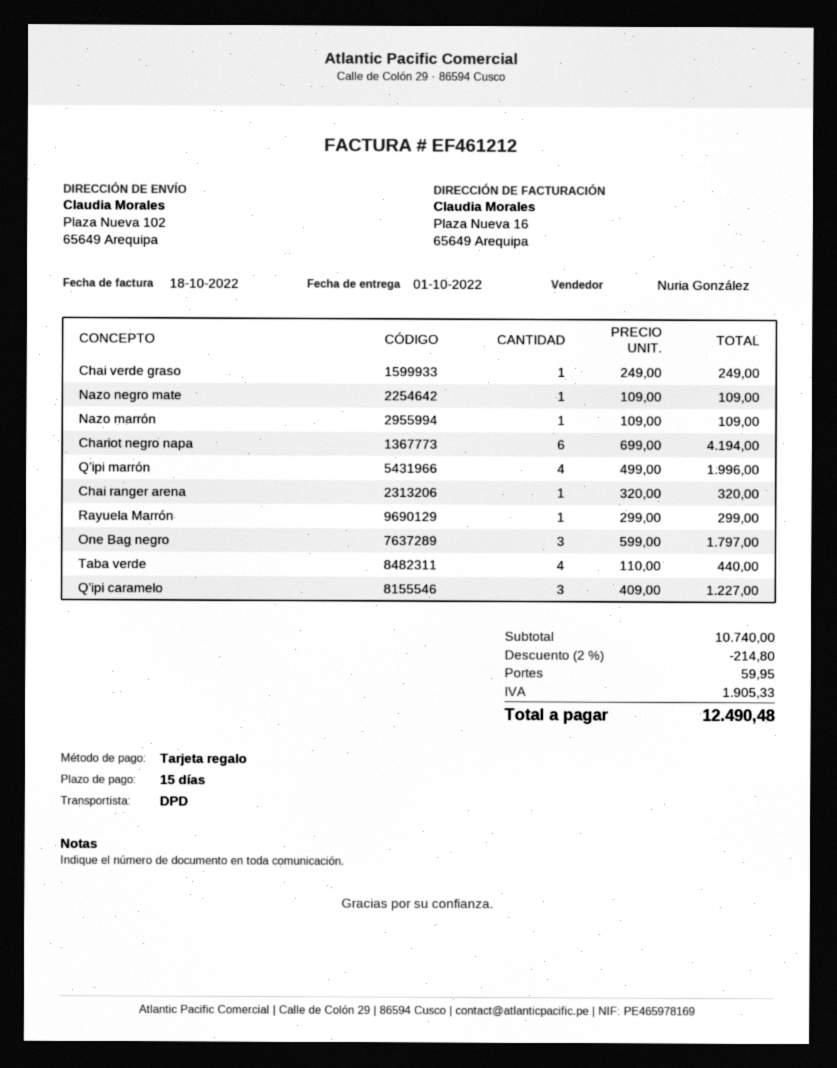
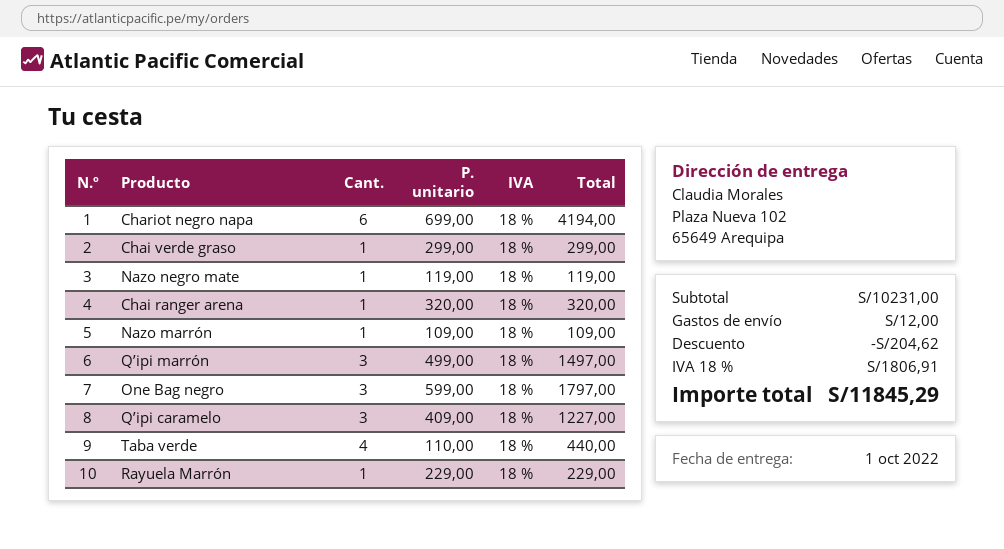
Chai verde graso: 1 x 249.00 = 249.00 -> 1 x 299.00 = 299.00
Nazo negro mate: 1 x 109.00 = 109.00 -> 1 x 119.00 = 119.00
Q’ipi marrón: 4 x 499.00 = 1996.00 -> 3 x 499.00 = 1497.00
Rayuela Marrón: 1 x 299.00 = 299.00 -> 1 x 229.00 = 229.00
subtotal: 10740.00 -> 10231.00
discount: 214.80 -> 204.62
shipping: 59.95 -> 12.00
tax: 1905.33 -> 1806.91
total: 12490.48 -> 11845.29

